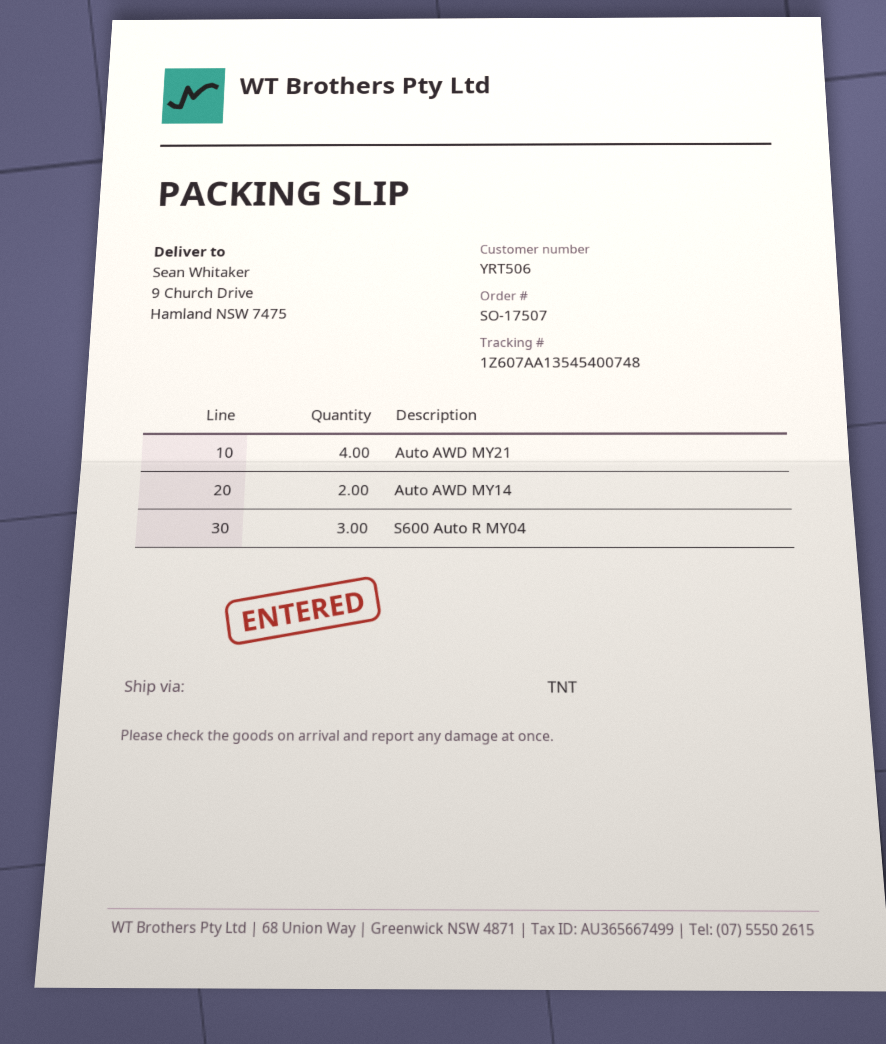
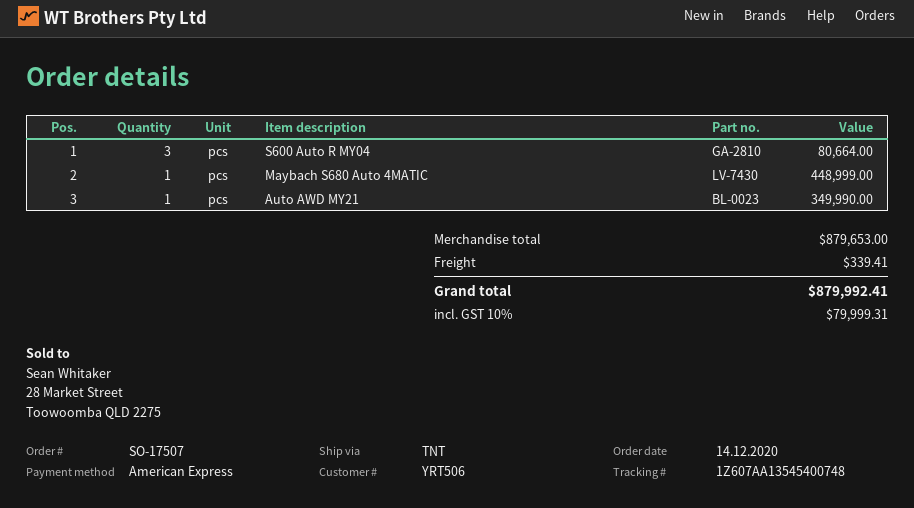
Auto AWD MY21: 4 -> 1
Auto AWD MY14: 2 -> none
Maybach S680 Auto 4MATIC: none -> 1

